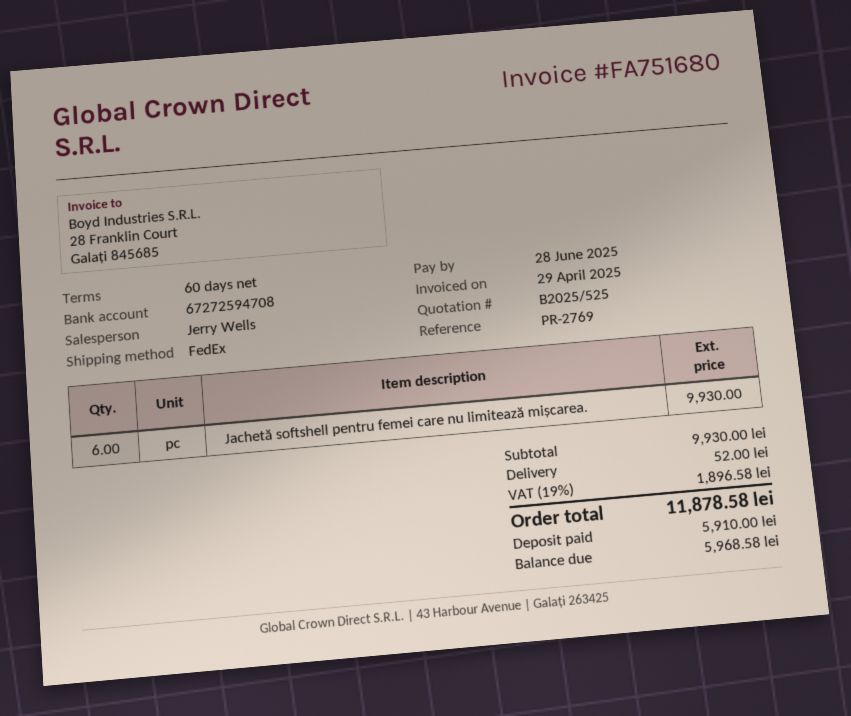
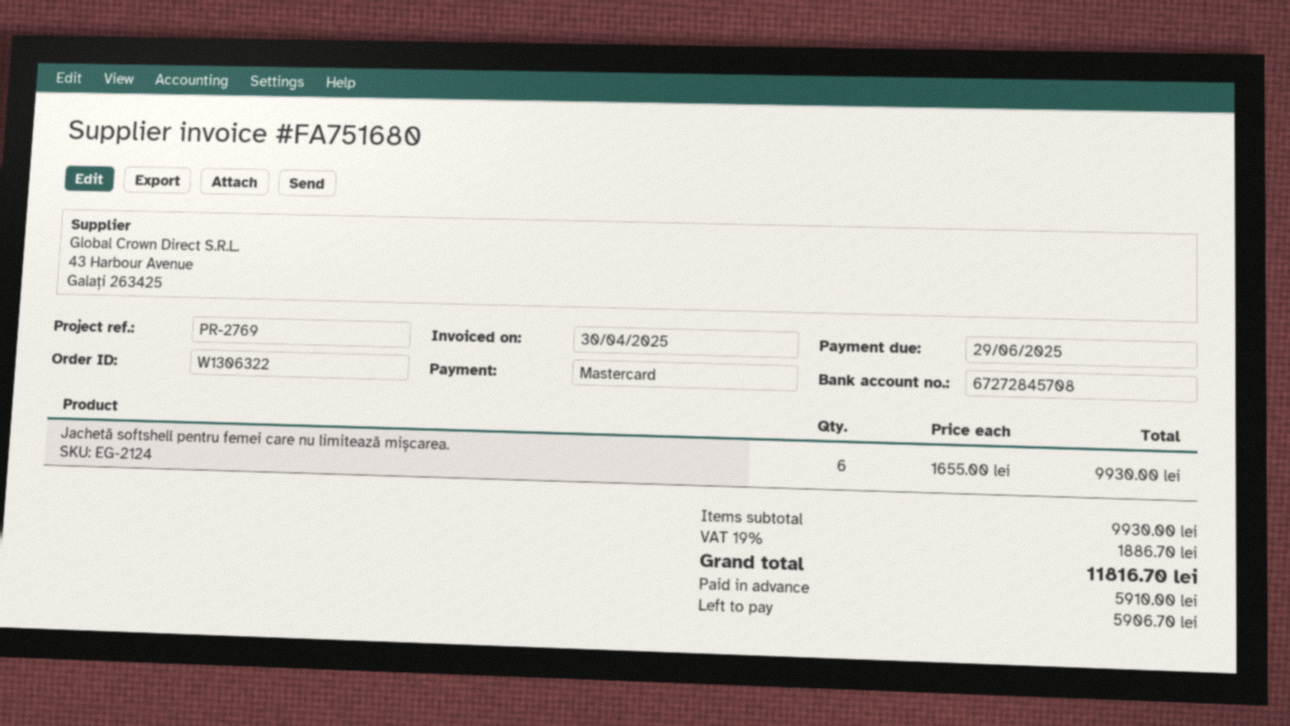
invoice date: 2025-04-29 -> 2025-04-30
due date: 2025-06-28 -> 2025-06-29
bank account: 67272594708 -> 67272845708
shipping: 52.00 -> none
tax: 19% = 1896.58 -> 19% = 1886.70
total: 11878.58 -> 11816.70
balance: 5968.58 -> 5906.70

